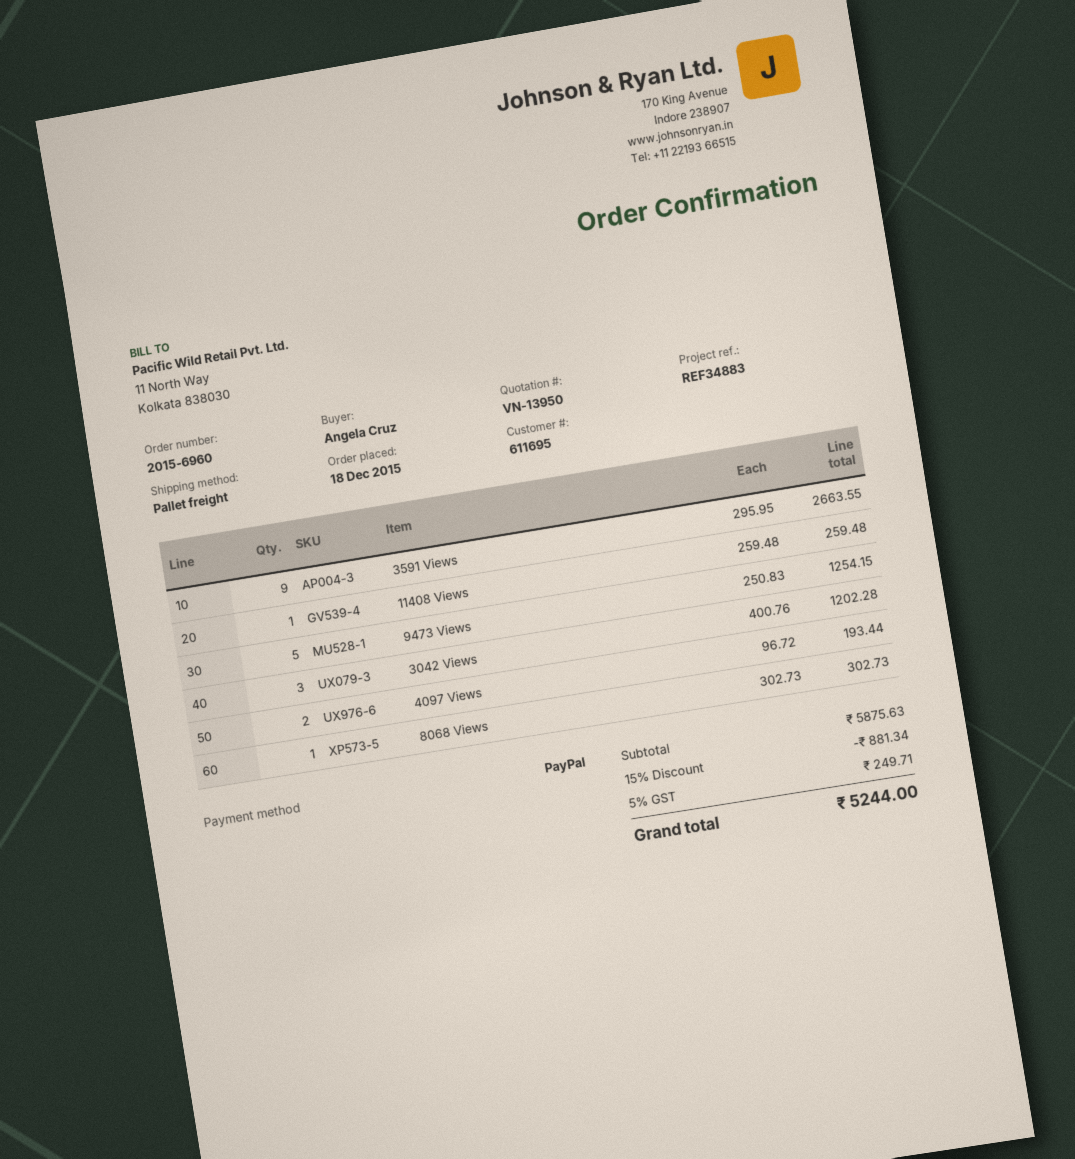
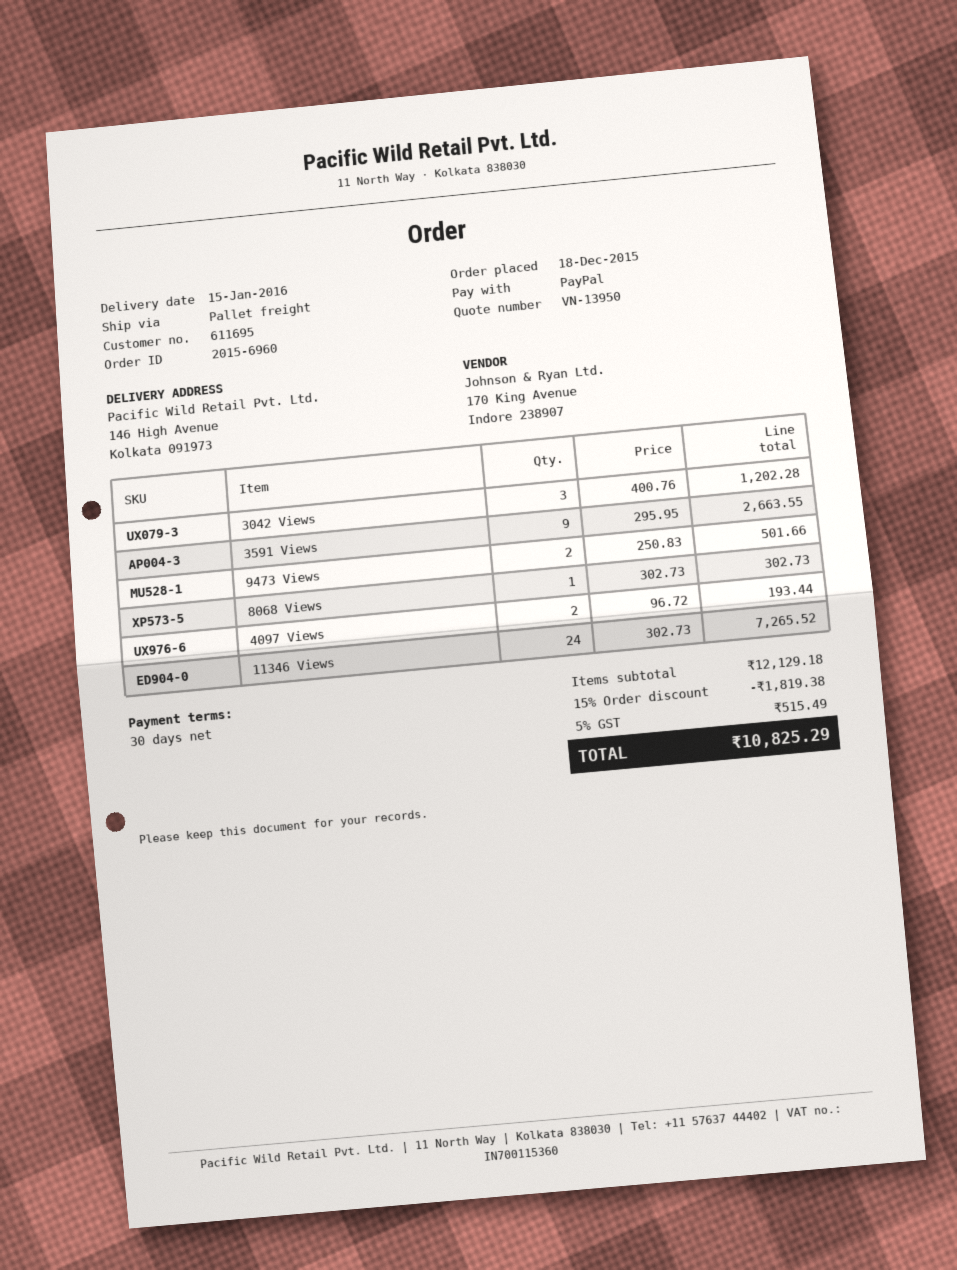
11408 Views: 1 x 259.48 = 259.48 -> none
9473 Views: 5 x 250.83 = 1254.15 -> 2 x 250.83 = 501.66
11346 Views: none -> 24 x 302.73 = 7265.52
subtotal: 5875.63 -> 12129.18
discount: 15% = 881.34 -> 15% = 1819.38
tax: 5% = 249.71 -> 5% = 515.49
total: 5244.00 -> 10825.29

